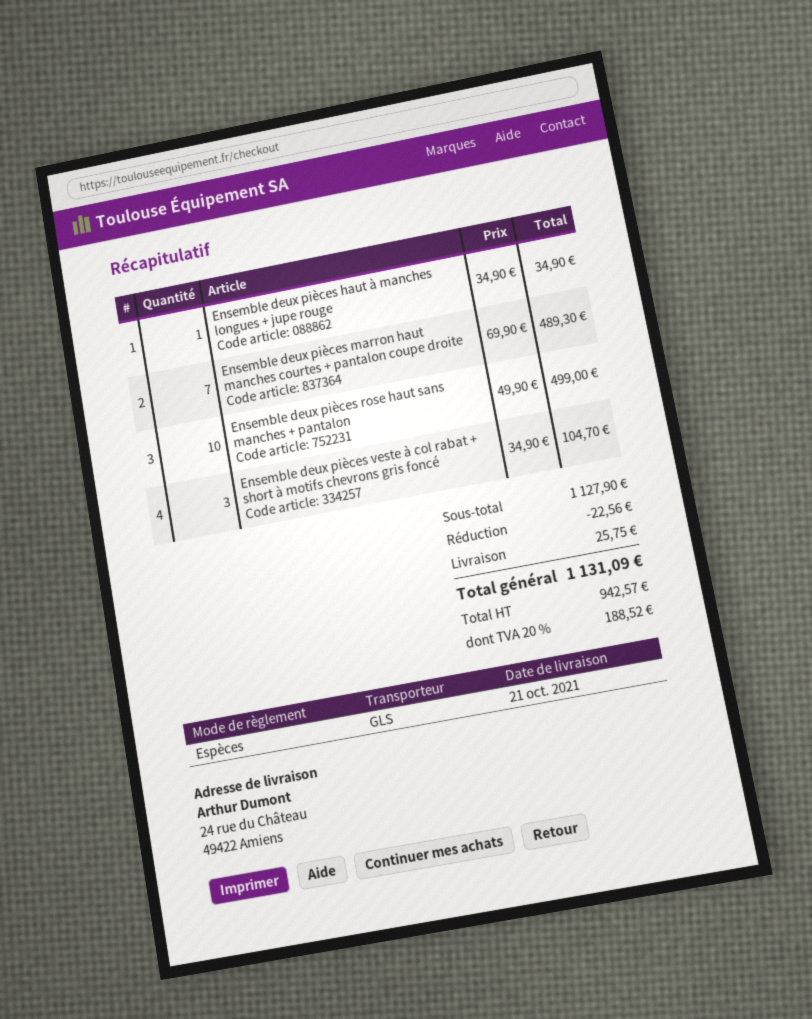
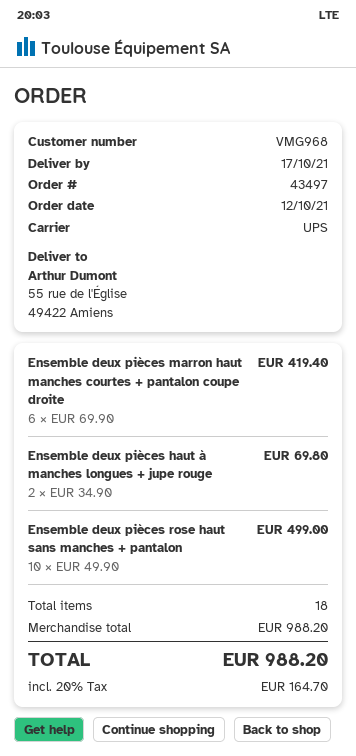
delivery date: 2021-10-21 -> 2021-10-17
shipping method: GLS -> UPS
ship to: 24 rue du Château, 49422 Amiens -> 55 rue de l'Église, 49422 Amiens
Ensemble deux pièces haut à manches longues + jupe rouge: 1 x 34.90 = 34.90 -> 2 x 34.90 = 69.80
Ensemble deux pièces marron haut manches courtes + pantalon coupe droite: 7 x 69.90 = 489.30 -> 6 x 69.90 = 419.40
Ensemble deux pièces veste à col rabat + short à motifs chevrons gris foncé: 3 x 34.90 = 104.70 -> none
subtotal: 1127.90 -> 988.20
discount: 22.56 -> none
shipping: 25.75 -> none
tax: 20% = 188.52 -> 20% = 164.70
total: 1131.09 -> 988.20

